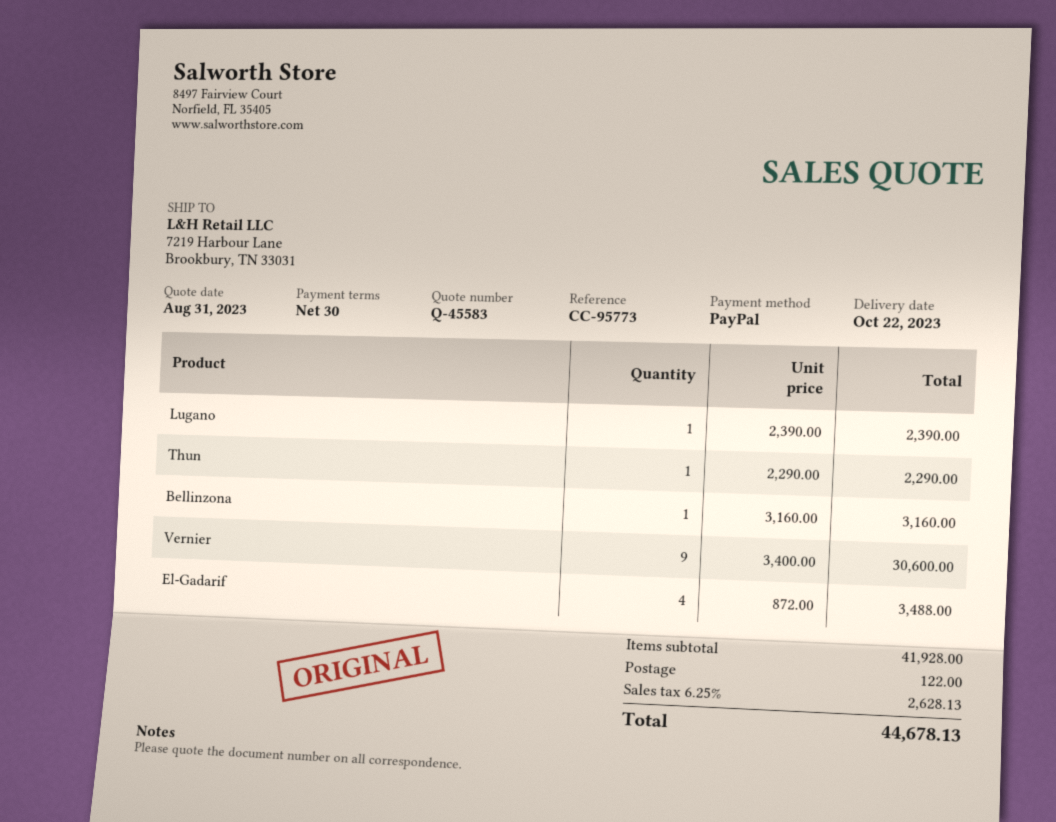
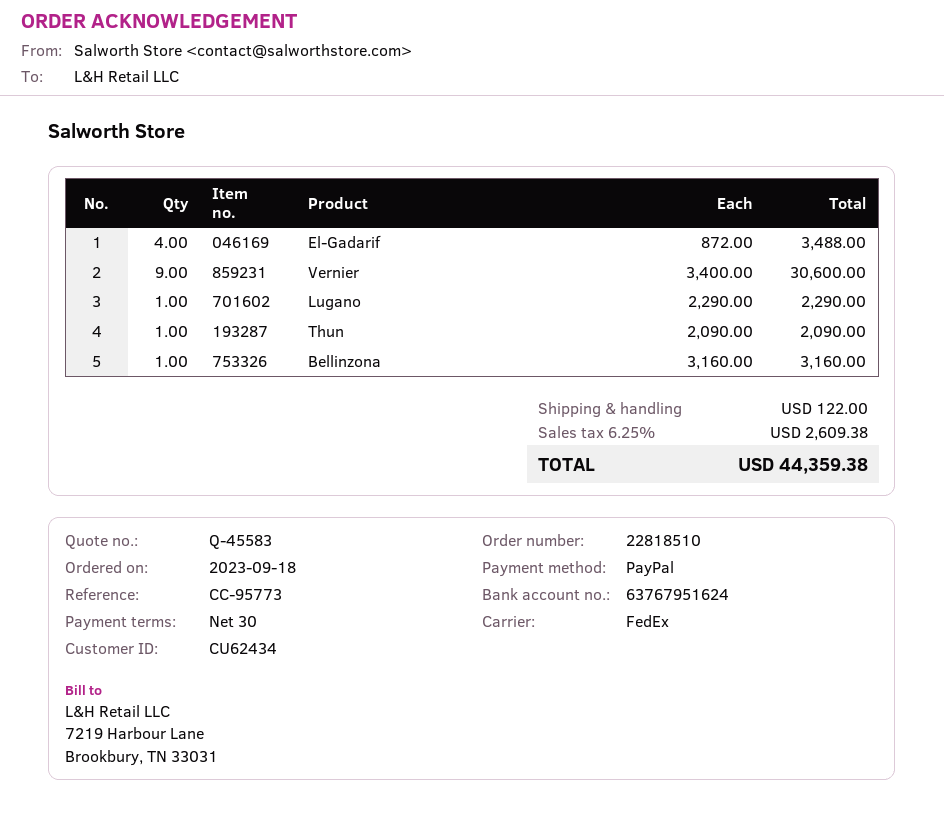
Lugano: 1 x 2390.00 = 2390.00 -> 1 x 2290.00 = 2290.00
Thun: 1 x 2290.00 = 2290.00 -> 1 x 2090.00 = 2090.00
tax: 6.25% = 2628.13 -> 6.25% = 2609.38
total: 44678.13 -> 44359.38

